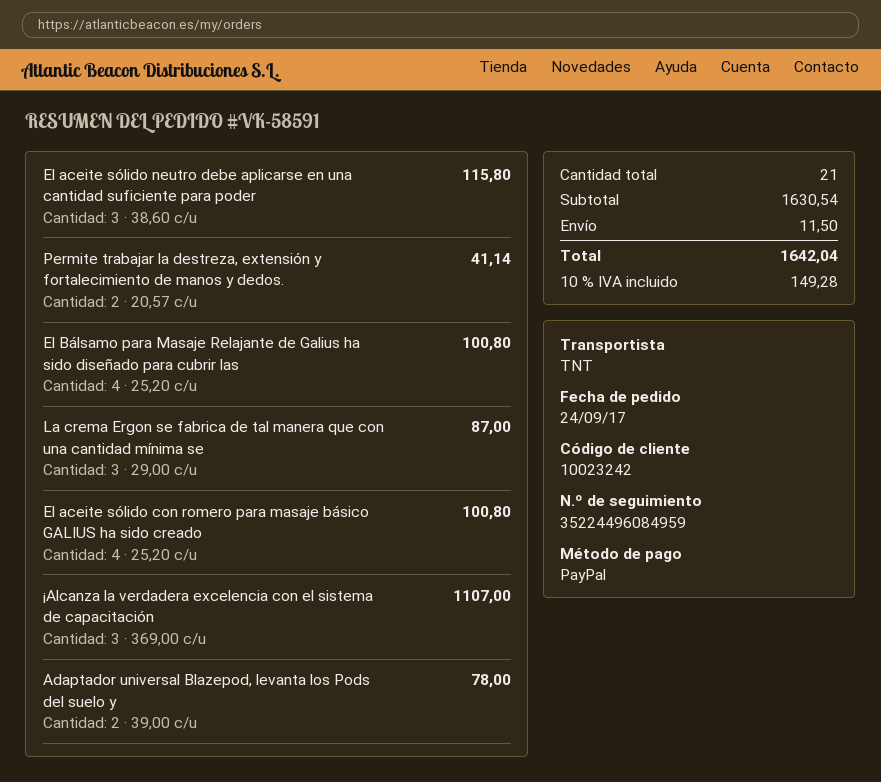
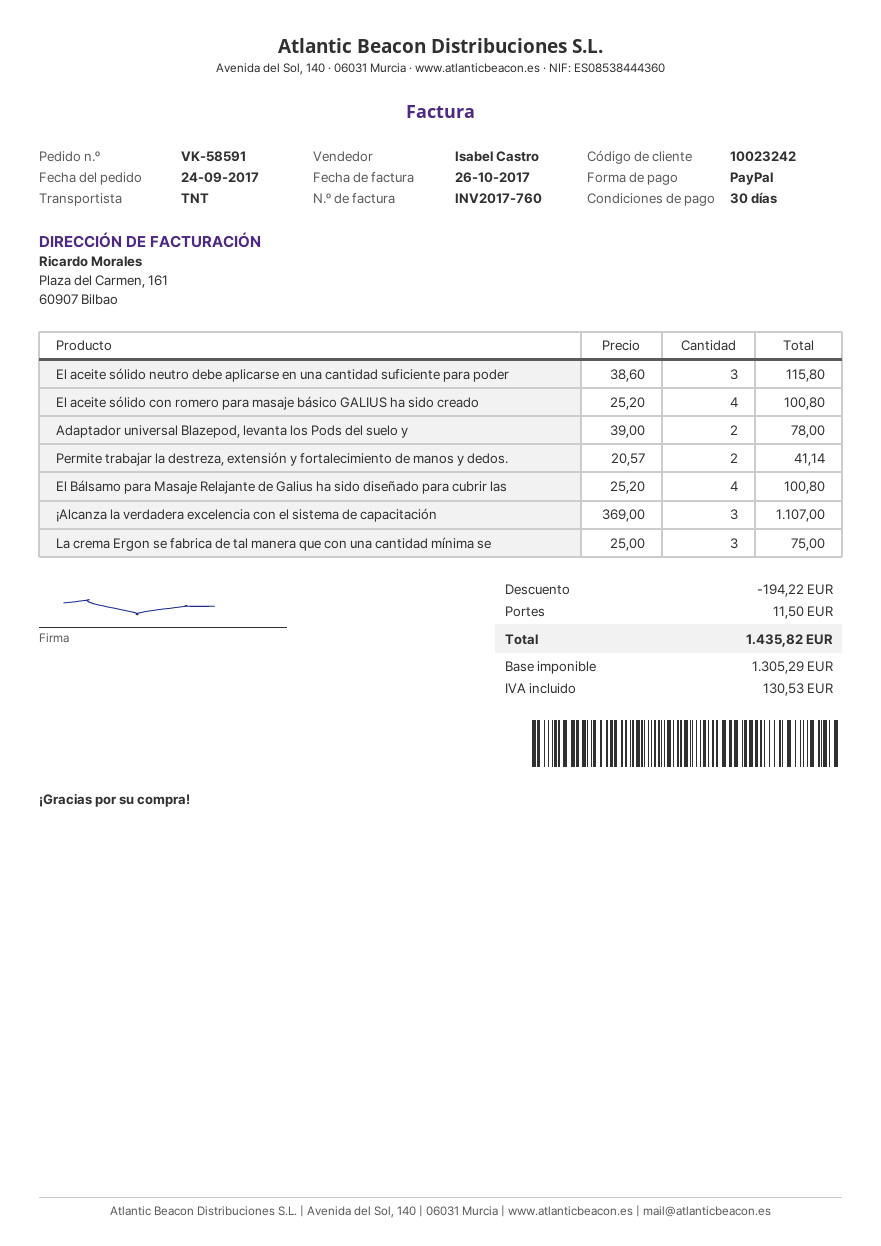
La crema Ergon se fabrica de tal manera que con una cantidad mínima se: 3 x 29.00 = 87.00 -> 3 x 25.00 = 75.00
discount: none -> 194.22
tax: 149.28 -> 130.53
total: 1642.04 -> 1435.82

